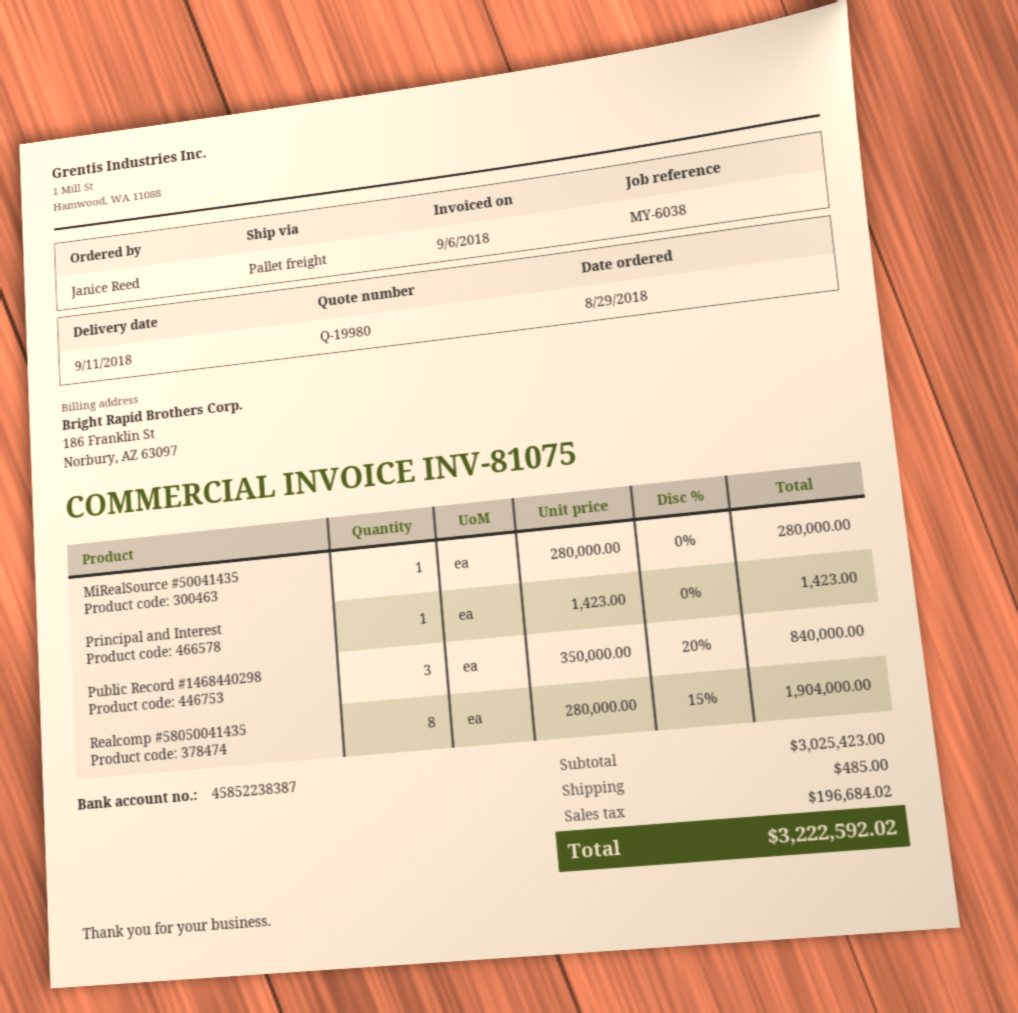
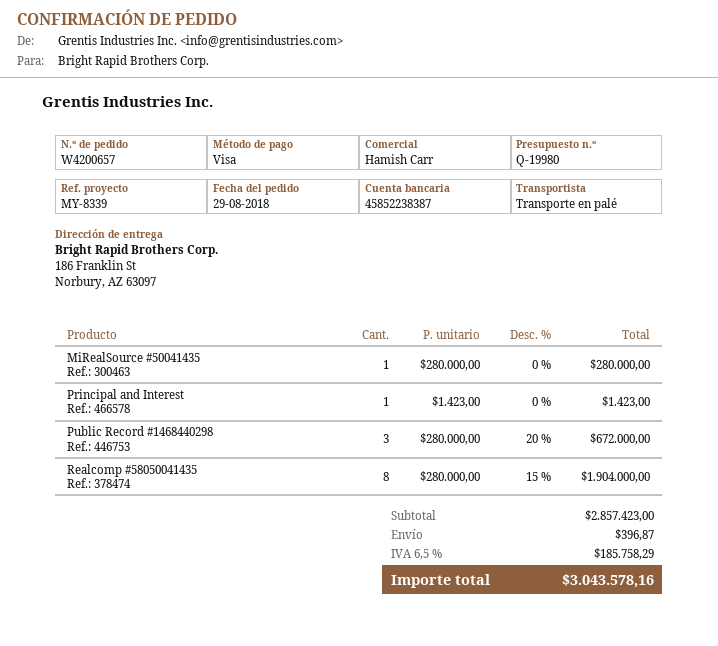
reference: MY-6038 -> MY-8339
Public Record #1468440298: 3 x 350000.00 - 20% = 840000.00 -> 3 x 280000.00 - 20% = 672000.00
subtotal: 3025423.00 -> 2857423.00
shipping: 485.00 -> 396.87
tax: 196684.02 -> 185758.29
total: 3222592.02 -> 3043578.16

